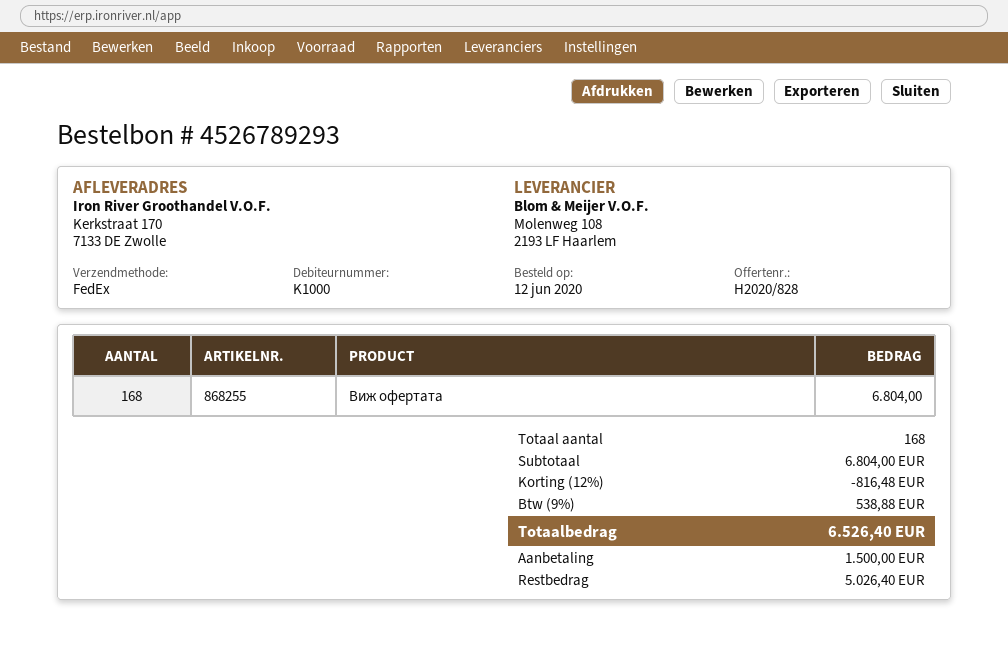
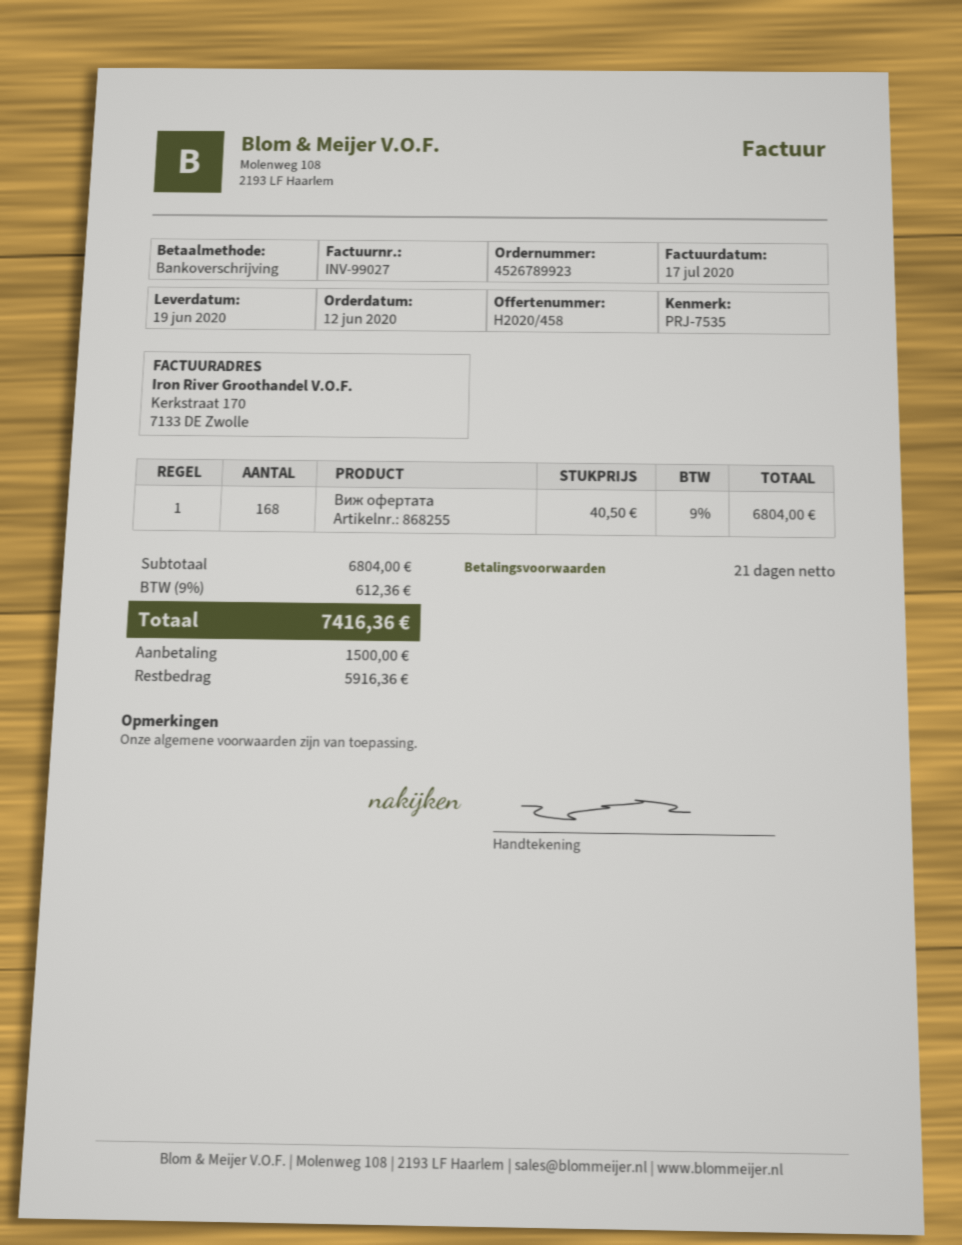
quote number: H2020/828 -> H2020/458
order number: 4526789293 -> 4526789923
discount: 12% = 816.48 -> none
tax: 9% = 538.88 -> 9% = 612.36
total: 6526.40 -> 7416.36
balance: 5026.40 -> 5916.36

